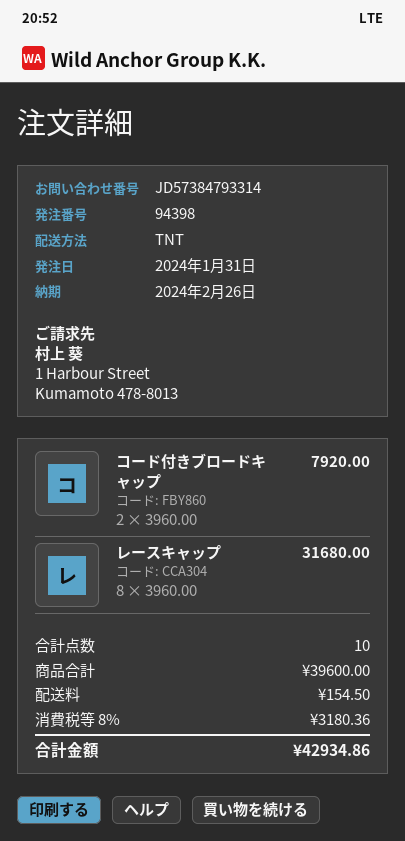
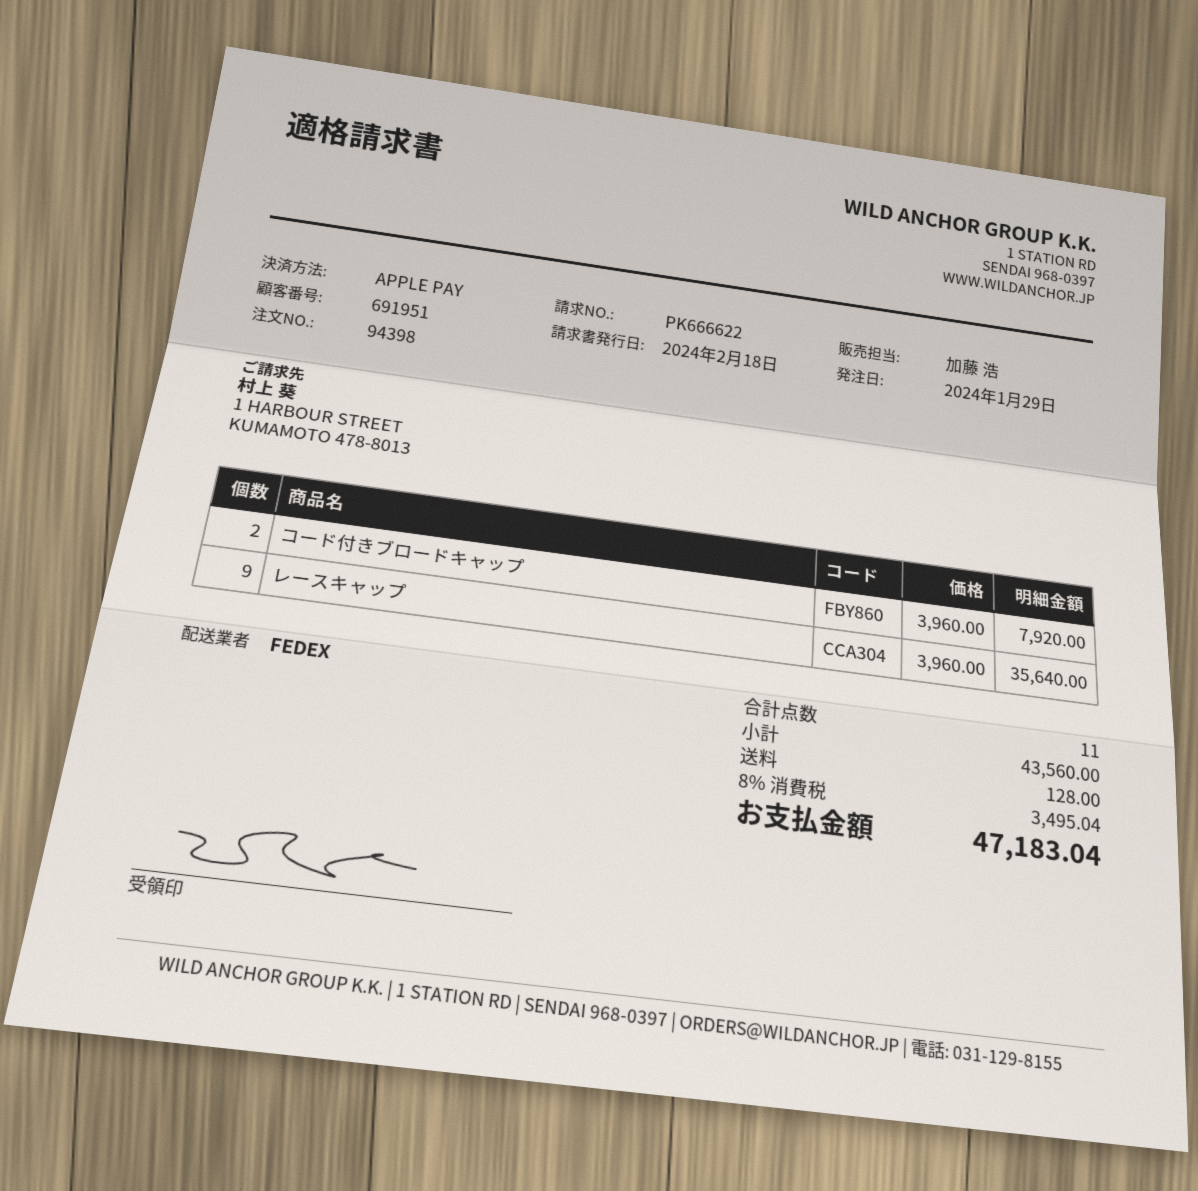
order date: 2024-01-31 -> 2024-01-29
shipping method: TNT -> FedEx
レースキャップ: 8 x 3960.00 = 31680.00 -> 9 x 3960.00 = 35640.00
total quantity: 10 -> 11
subtotal: 39600.00 -> 43560.00
shipping: 154.50 -> 128.00
tax: 8% = 3180.36 -> 8% = 3495.04
total: 42934.86 -> 47183.04

